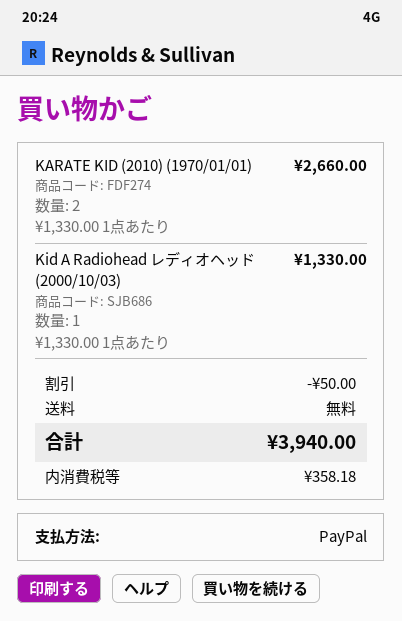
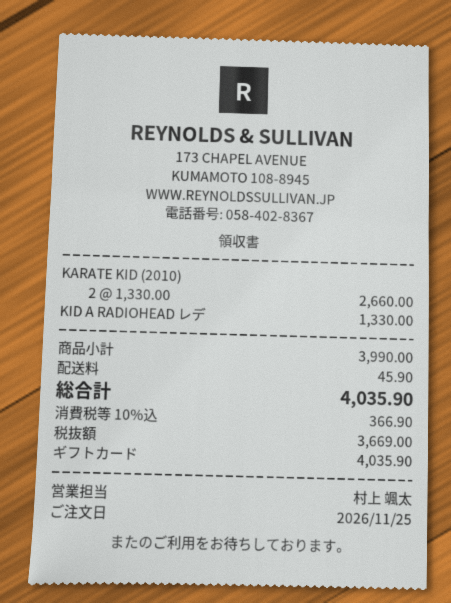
payment method: PayPal -> gift card
discount: 50.00 -> none
shipping: 0.00 -> 45.90
tax: 358.18 -> 366.90
total: 3940.00 -> 4035.90

